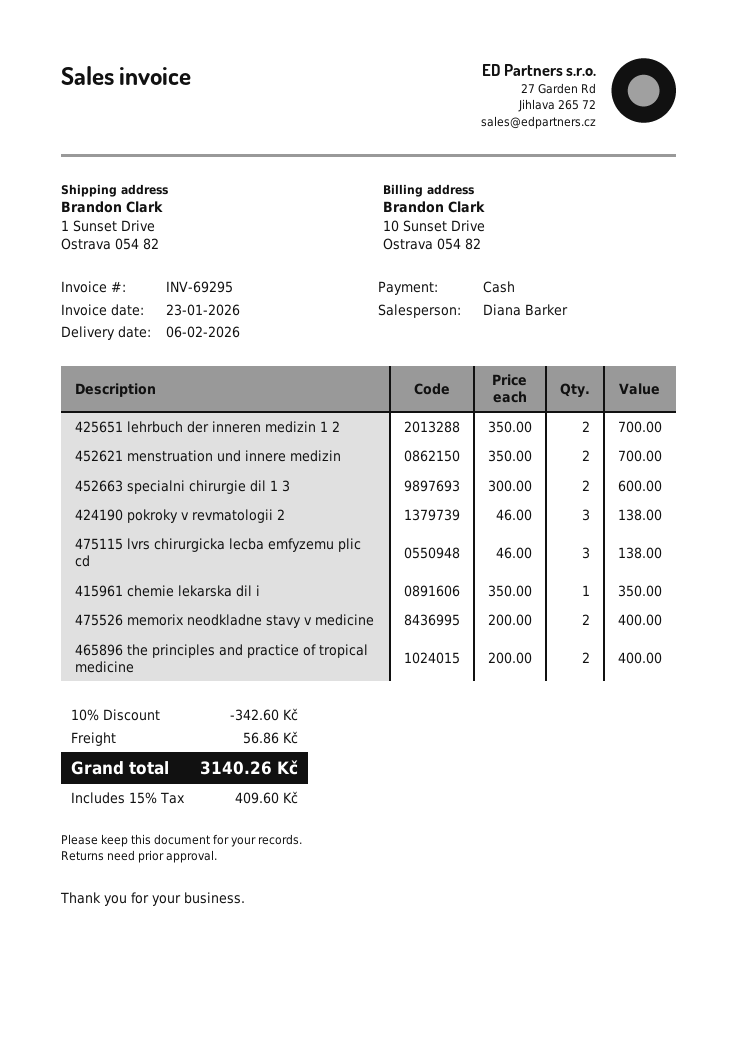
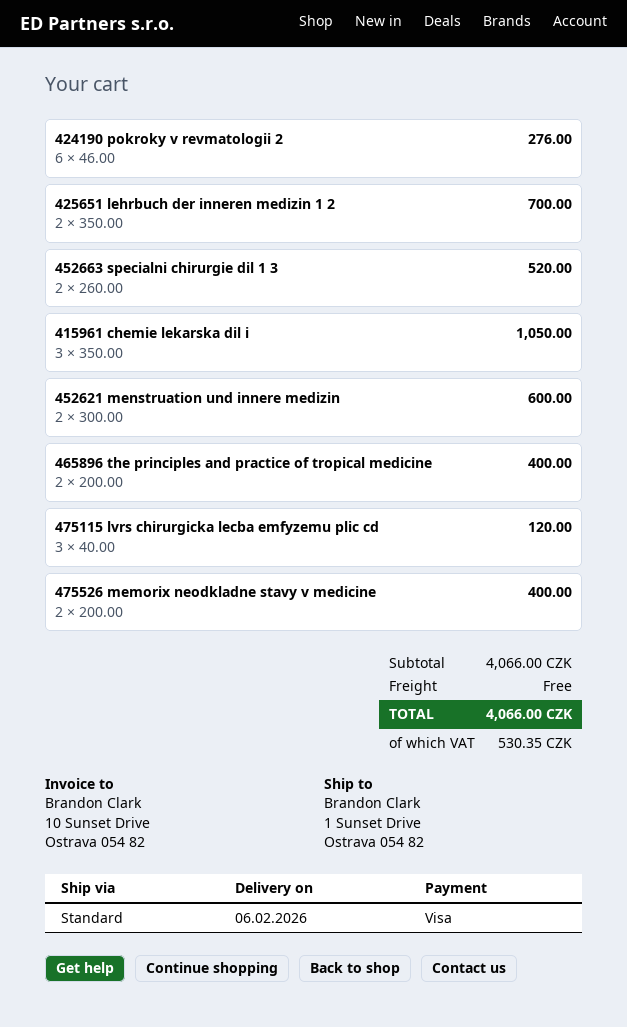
payment method: cash -> Visa
452621 menstruation und innere medizin: 2 x 350.00 = 700.00 -> 2 x 300.00 = 600.00
452663 specialni chirurgie dil 1 3: 2 x 300.00 = 600.00 -> 2 x 260.00 = 520.00
424190 pokroky v revmatologii 2: 3 x 46.00 = 138.00 -> 6 x 46.00 = 276.00
475115 lvrs chirurgicka lecba emfyzemu plic cd: 3 x 46.00 = 138.00 -> 3 x 40.00 = 120.00
415961 chemie lekarska dil i: 1 x 350.00 = 350.00 -> 3 x 350.00 = 1050.00
discount: 10% = 342.60 -> none
shipping: 56.86 -> 0.00
tax: 409.60 -> 530.35
total: 3140.26 -> 4066.00

